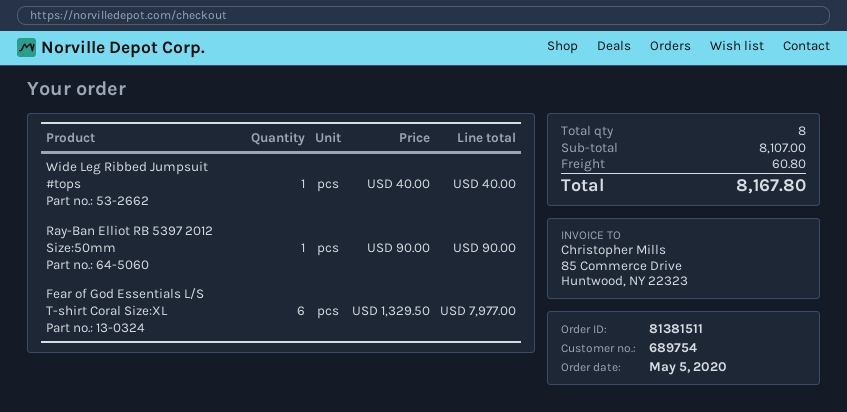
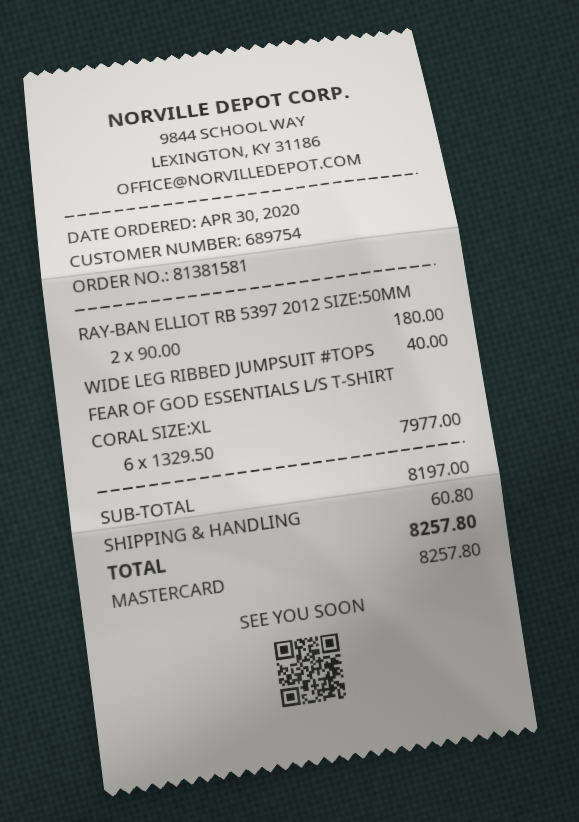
order number: 81381511 -> 81381581
order date: 2020-05-05 -> 2020-04-30
Ray-Ban Elliot RB 5397 2012 Size:50mm: 1 x 90.00 = 90.00 -> 2 x 90.00 = 180.00
subtotal: 8107.00 -> 8197.00
total: 8167.80 -> 8257.80

